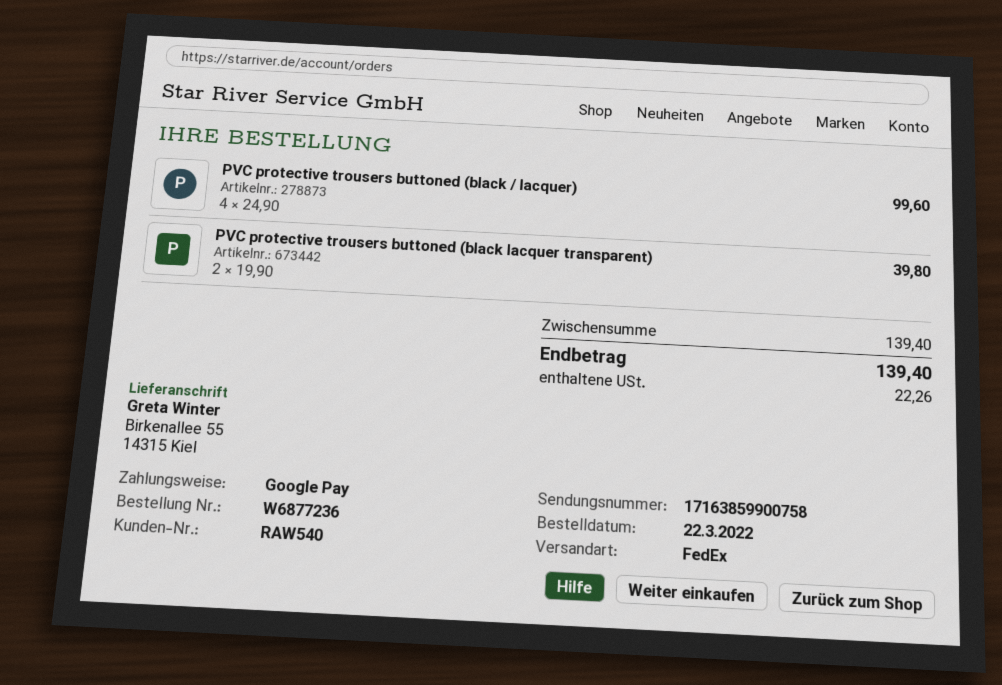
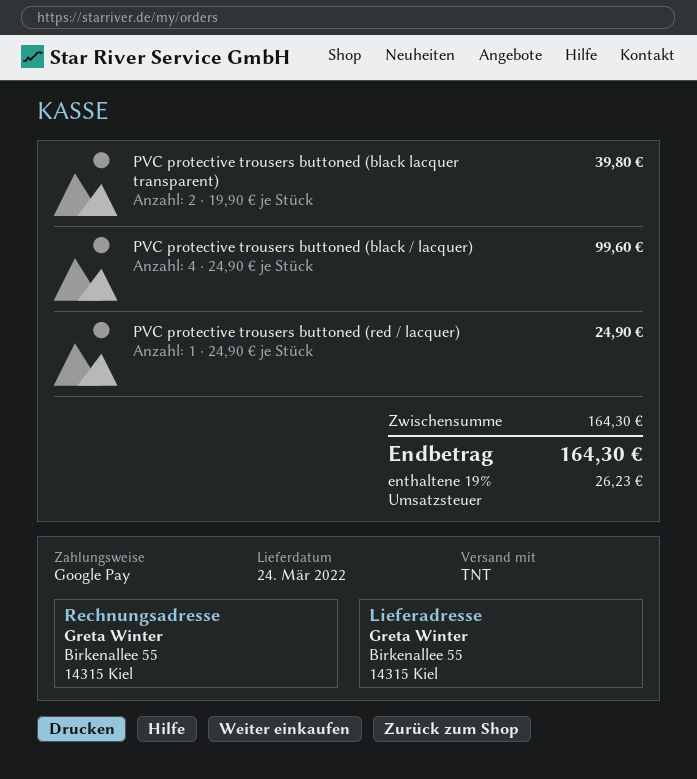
shipping method: FedEx -> TNT
PVC protective trousers buttoned (red / lacquer): none -> 1 x 24.90 = 24.90
subtotal: 139.40 -> 164.30
tax: 22.26 -> 26.23
total: 139.40 -> 164.30

